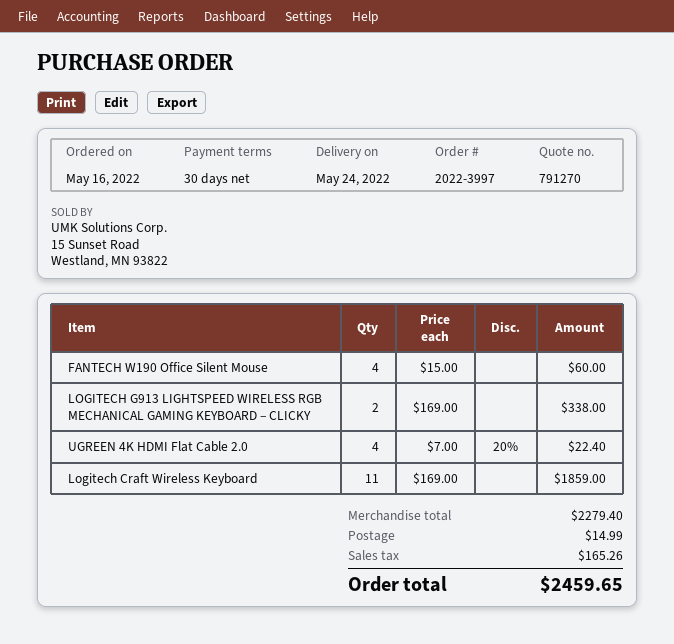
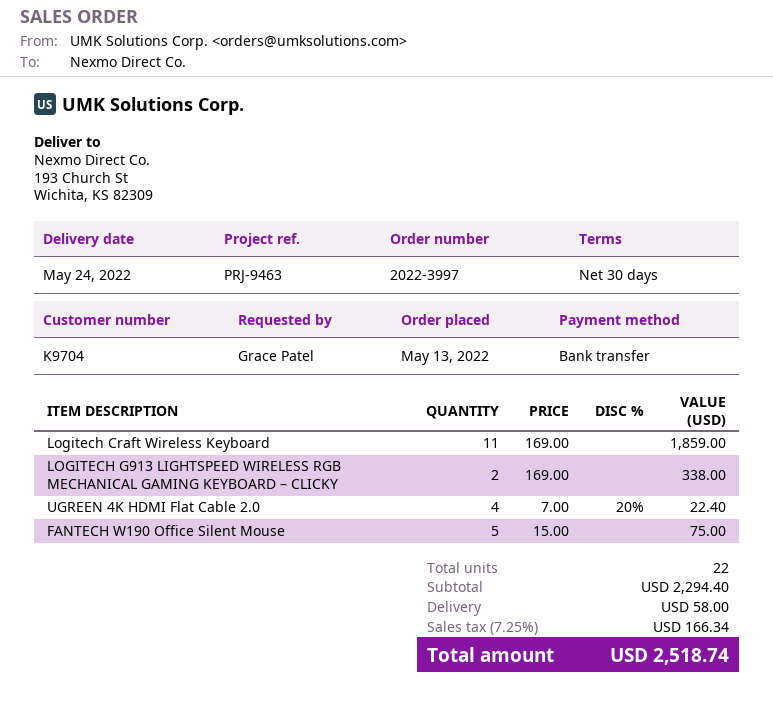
order date: 2022-05-16 -> 2022-05-13
FANTECH W190 Office Silent Mouse: 4 x 15.00 = 60.00 -> 5 x 15.00 = 75.00
subtotal: 2279.40 -> 2294.40
shipping: 14.99 -> 58.00
tax: 165.26 -> 166.34
total: 2459.65 -> 2518.74

